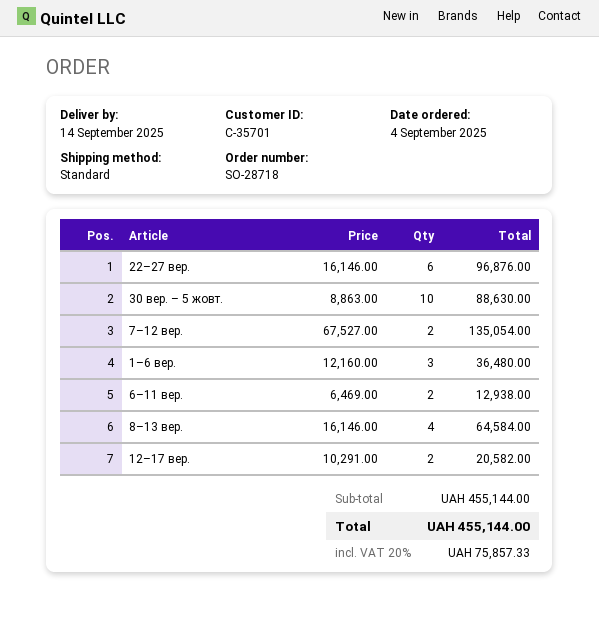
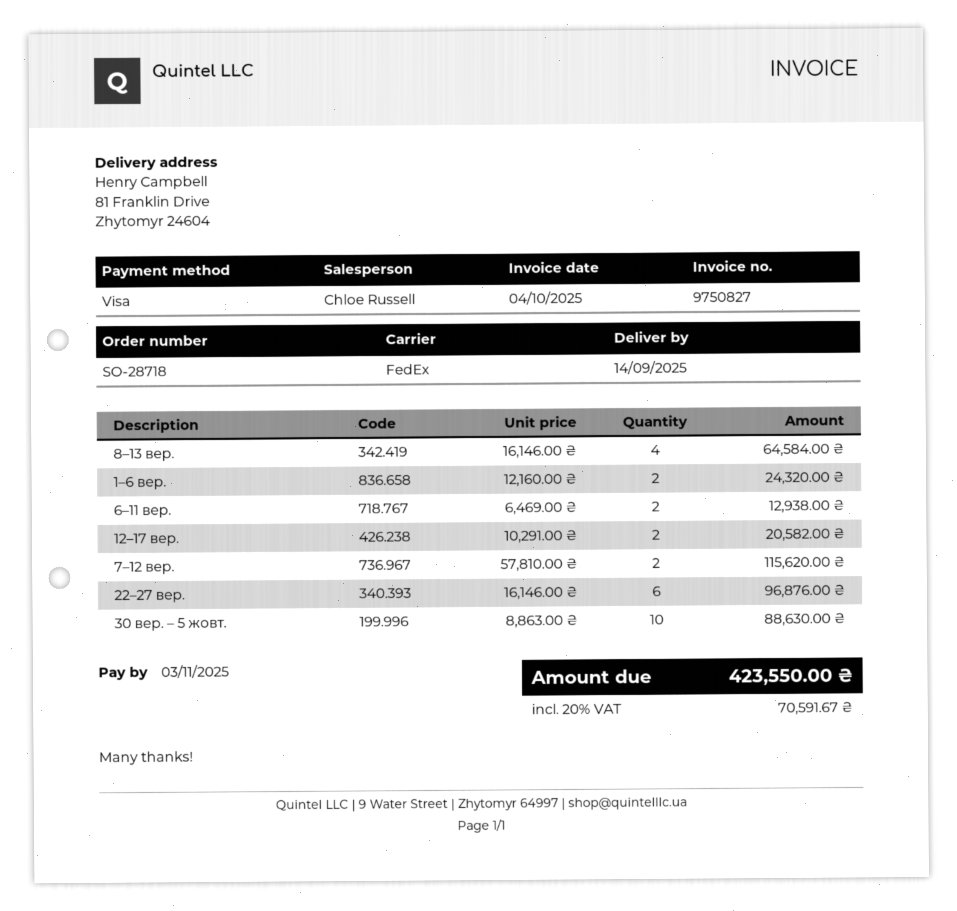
shipping method: standard -> FedEx
7–12 вер.: 2 x 67527.00 = 135054.00 -> 2 x 57810.00 = 115620.00
1–6 вер.: 3 x 12160.00 = 36480.00 -> 2 x 12160.00 = 24320.00
tax: 20% = 75857.33 -> 20% = 70591.67
total: 455144.00 -> 423550.00

